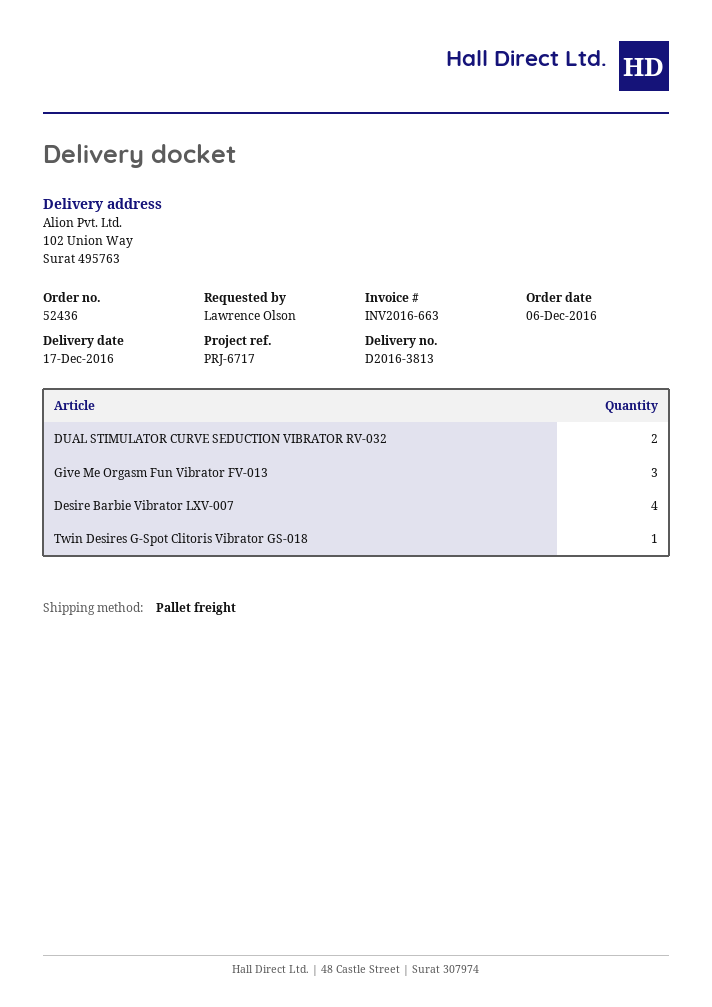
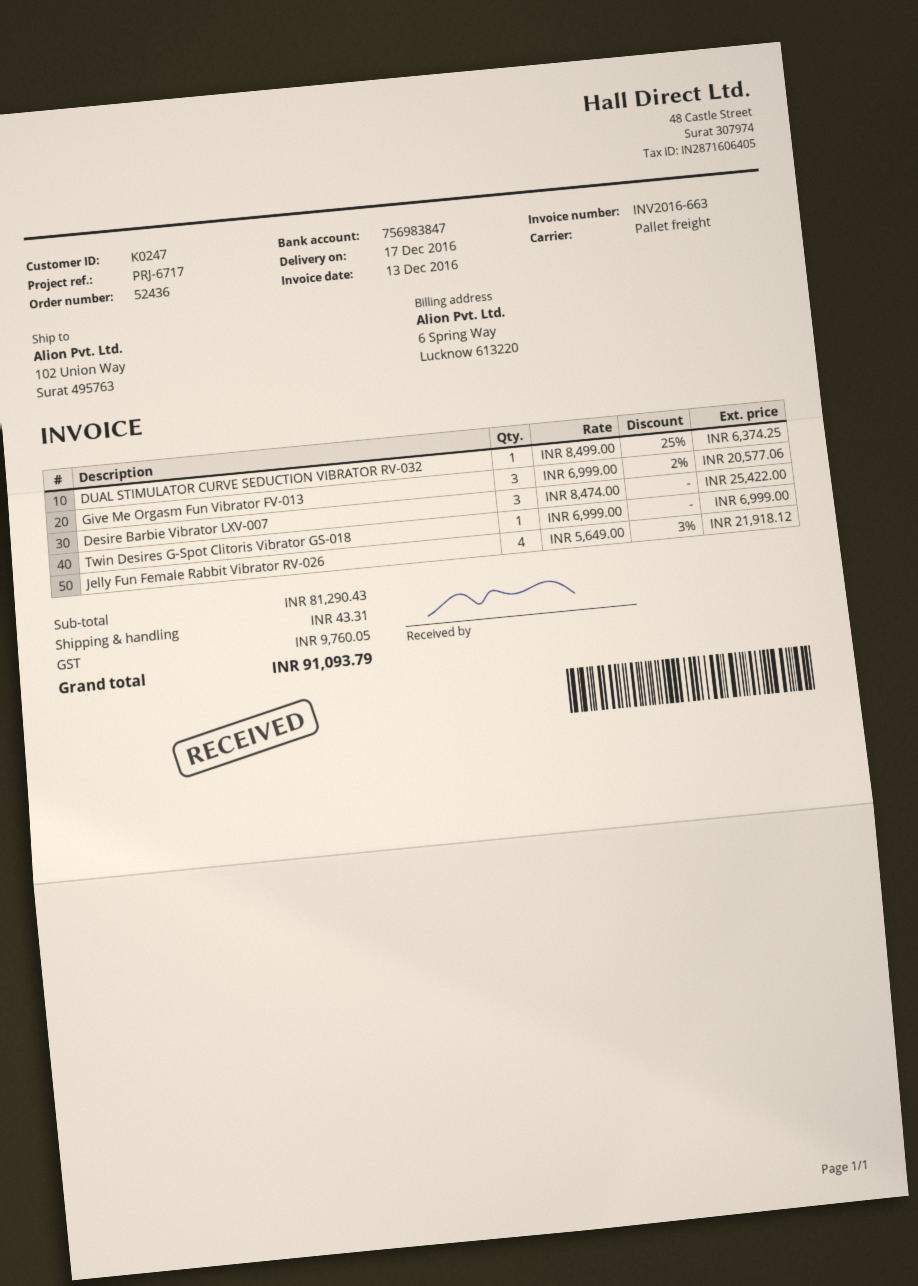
DUAL STIMULATOR CURVE SEDUCTION VIBRATOR RV-032: 2 -> 1
Desire Barbie Vibrator LXV-007: 4 -> 3
Jelly Fun Female Rabbit Vibrator RV-026: none -> 4

